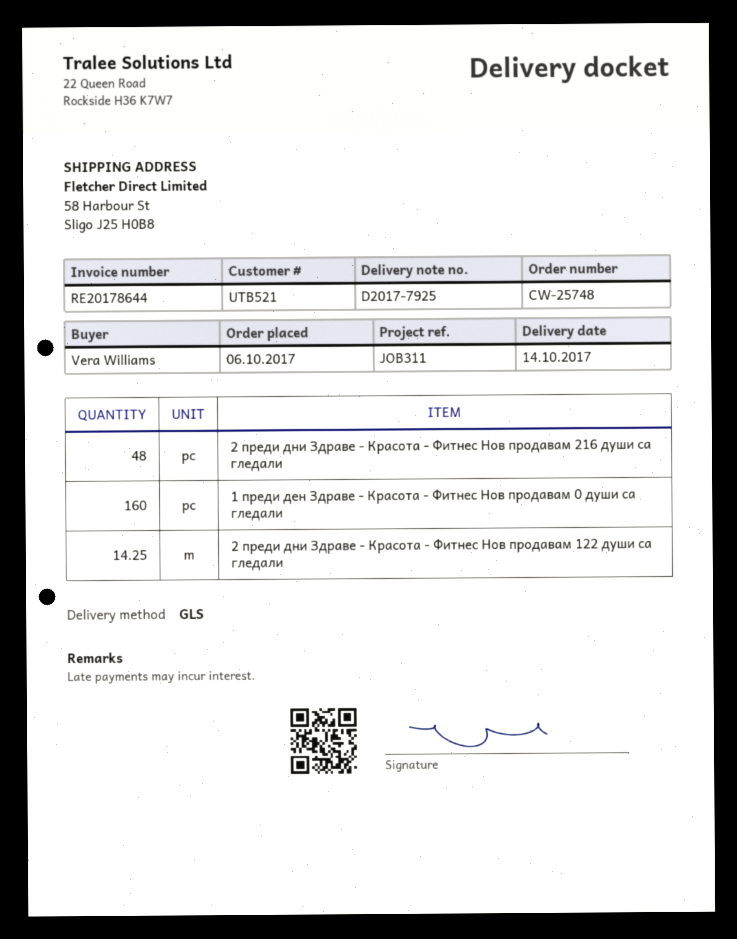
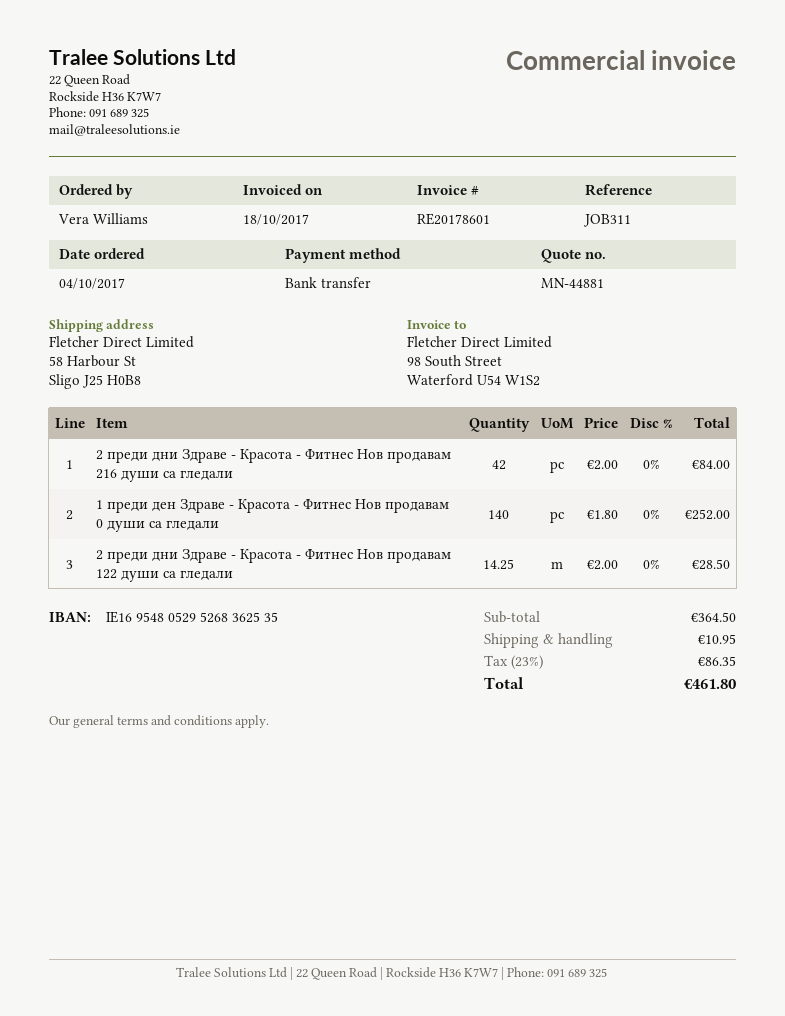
order date: 2017-10-06 -> 2017-10-04
invoice number: RE20178644 -> RE20178601
2 преди дни Здраве - Красота - Фитнес Нов продавам 216 души са гледали: 48 -> 42
1 преди ден Здраве - Красота - Фитнес Нов продавам 0 души са гледали: 160 -> 140

